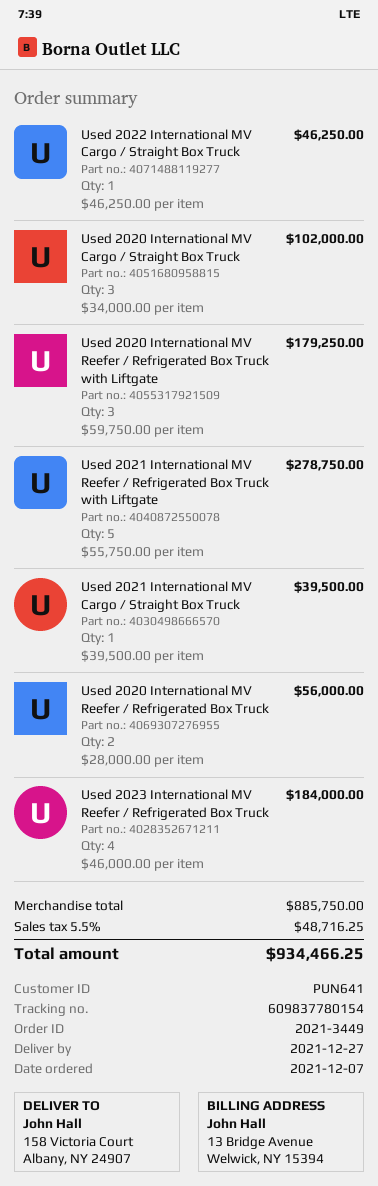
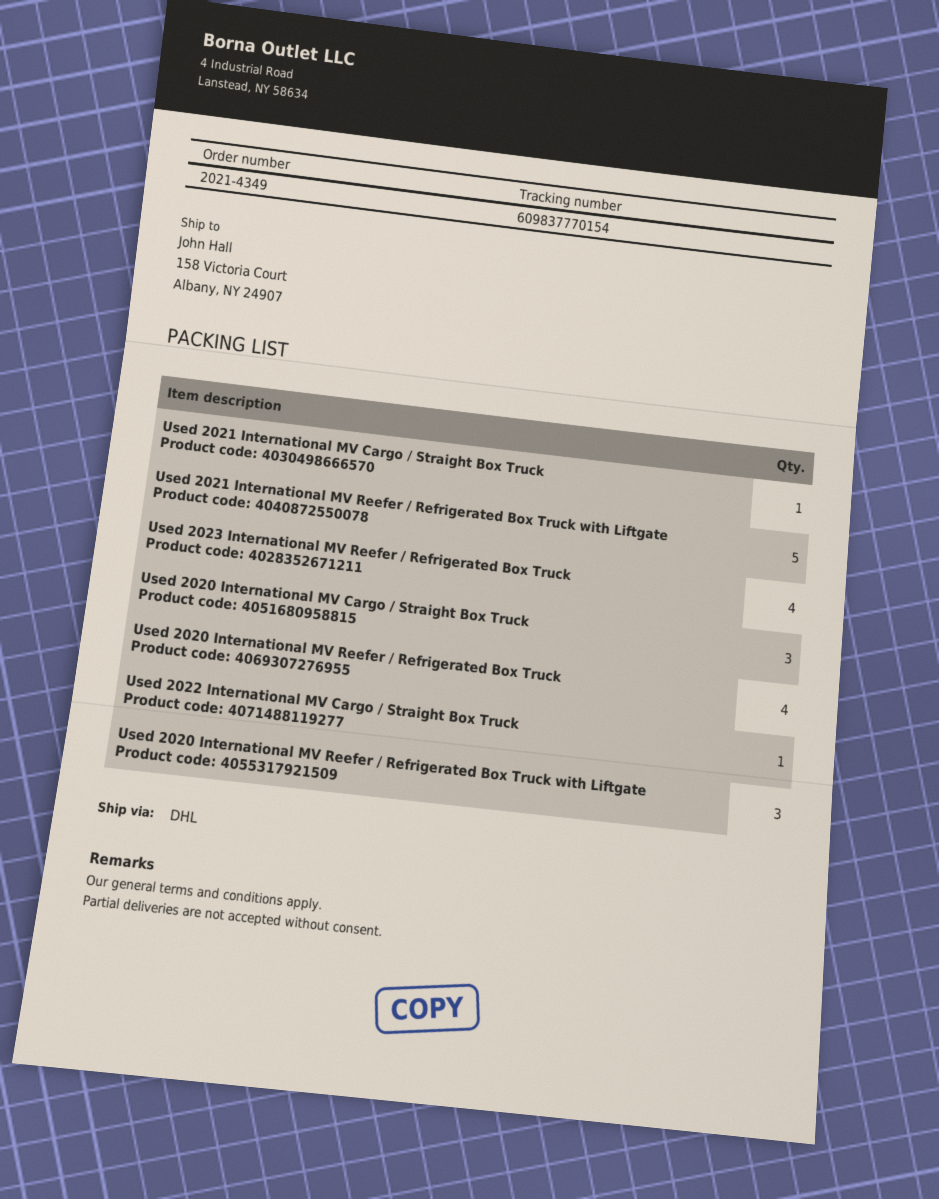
order number: 2021-3449 -> 2021-4349
tracking number: 609837780154 -> 609837770154
Used 2020 International MV Reefer / Refrigerated Box Truck: 2 -> 4

